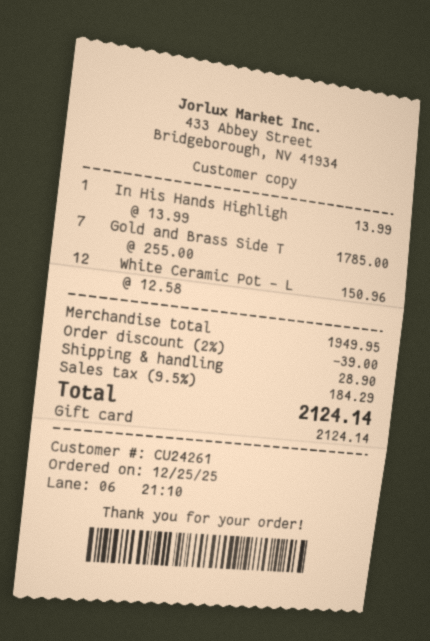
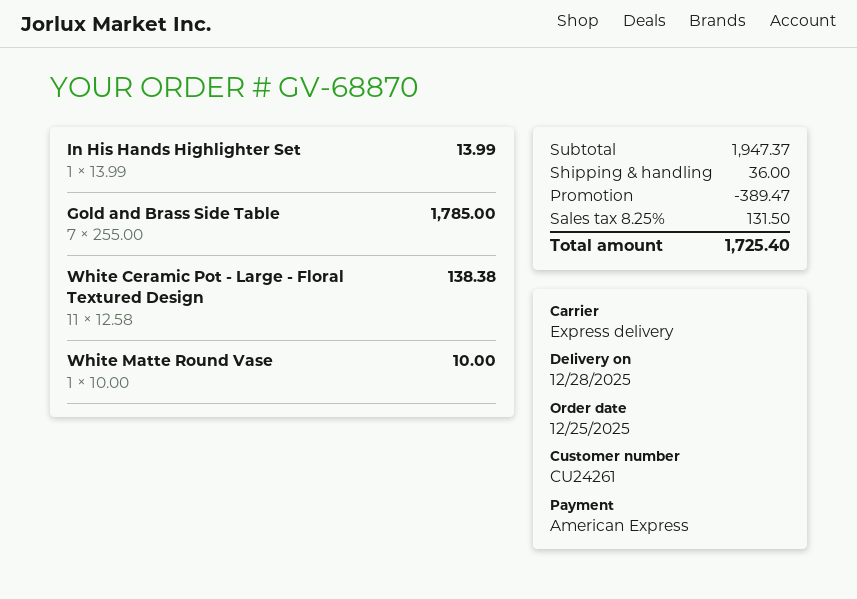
payment method: gift card -> American Express
White Ceramic Pot - L: 12 x 12.58 = 150.96 -> 11 x 12.58 = 138.38
White Matte Round Vase: none -> 1 x 10.00 = 10.00
subtotal: 1949.95 -> 1947.37
discount: 39.00 -> 389.47
shipping: 28.90 -> 36.00
tax: 9.5% = 184.29 -> 8.25% = 131.50
total: 2124.14 -> 1725.40

